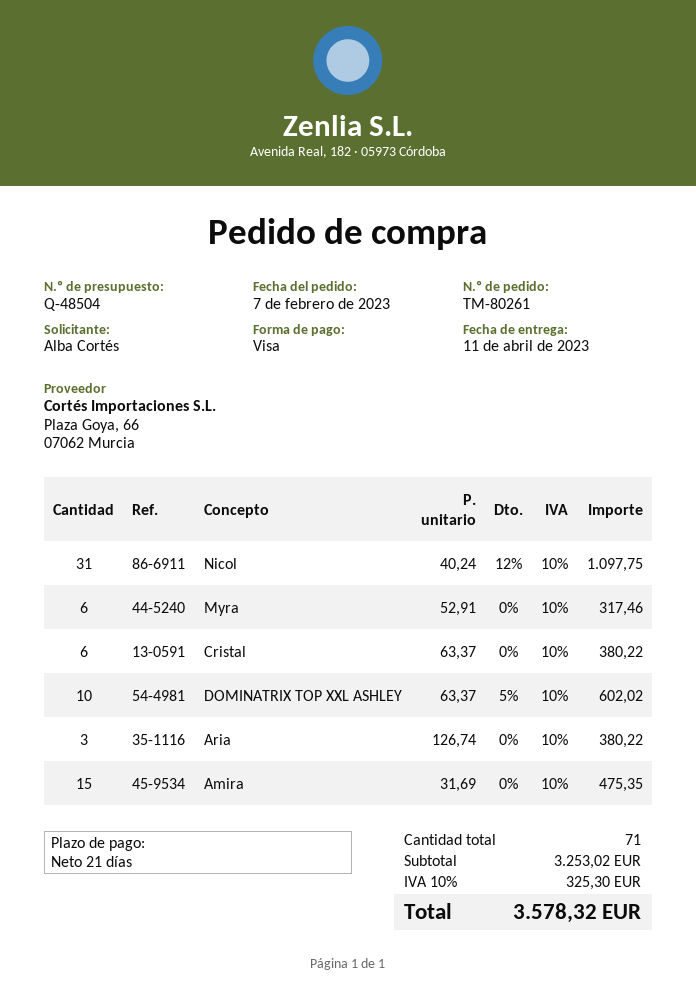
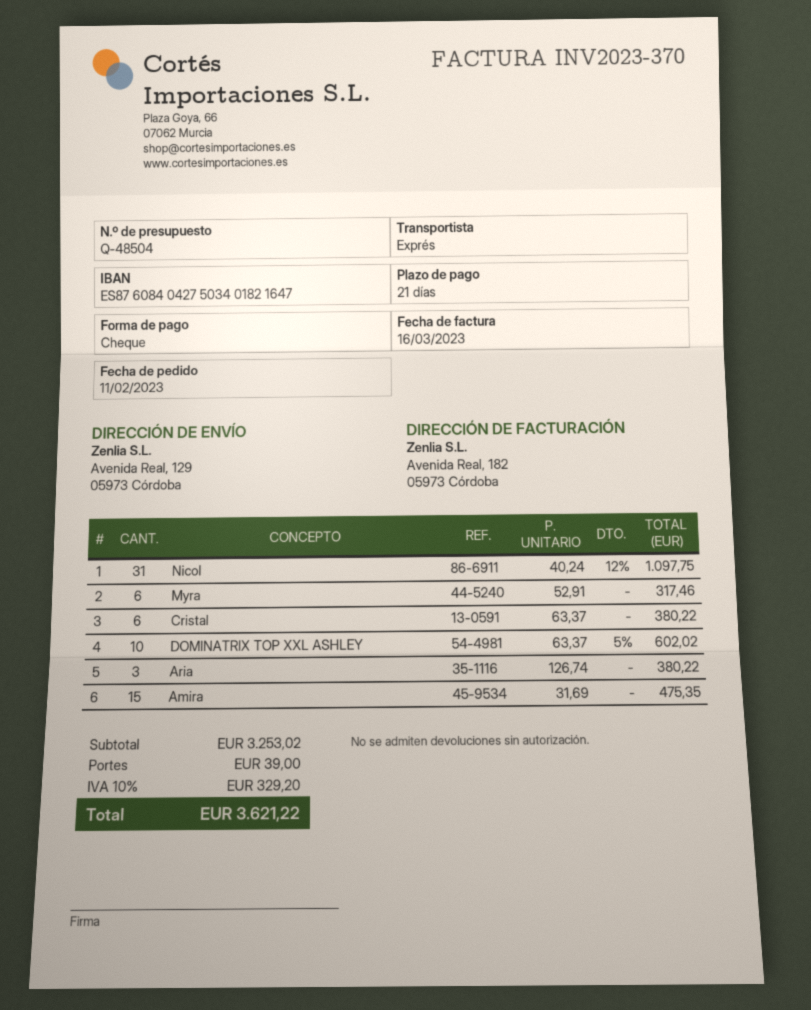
order date: 2023-02-07 -> 2023-02-11
payment method: Visa -> cheque
shipping: none -> 39.00
tax: 10% = 325.30 -> 10% = 329.20
total: 3578.32 -> 3621.22

